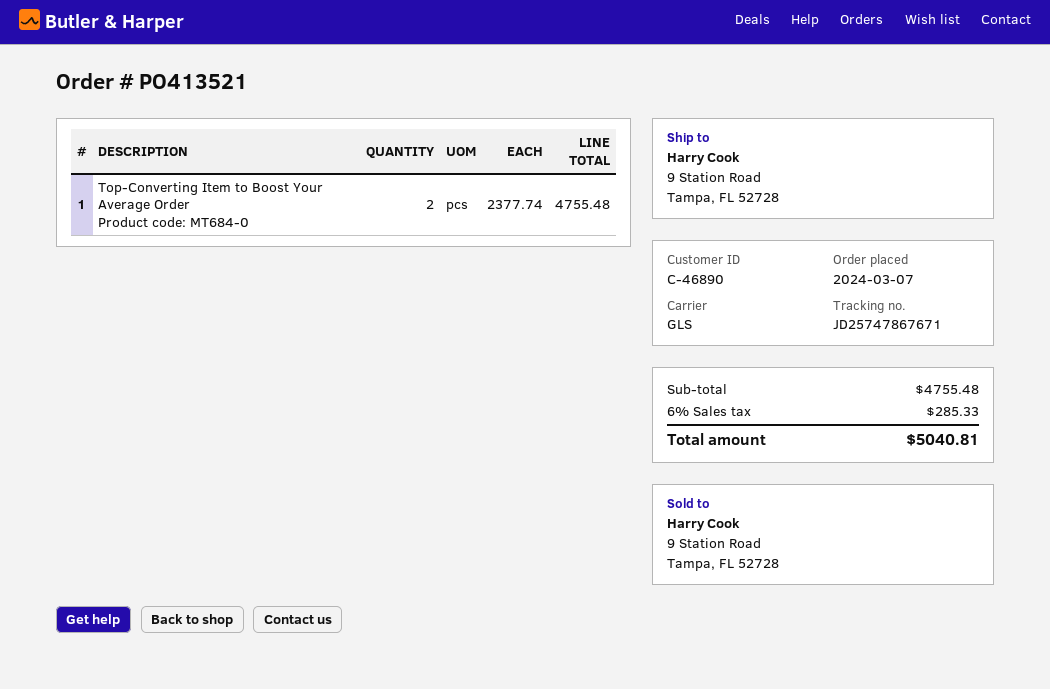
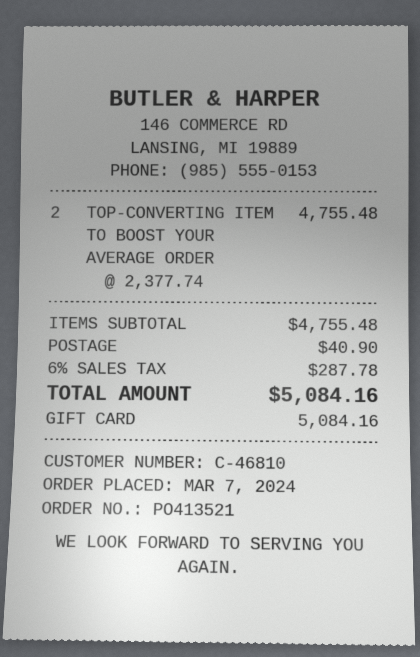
customer number: C-46890 -> C-46810
shipping: none -> 40.90
tax: 6% = 285.33 -> 6% = 287.78
total: 5040.81 -> 5084.16

